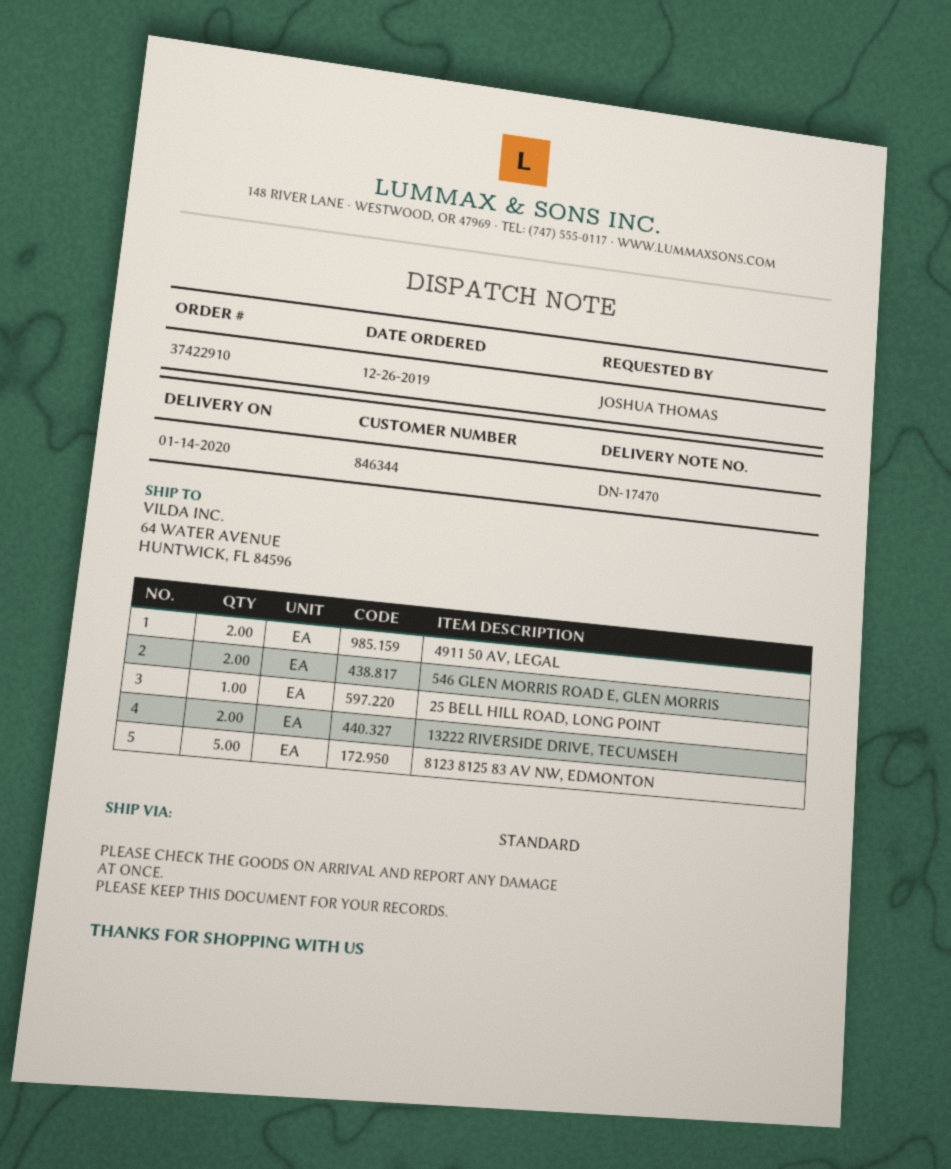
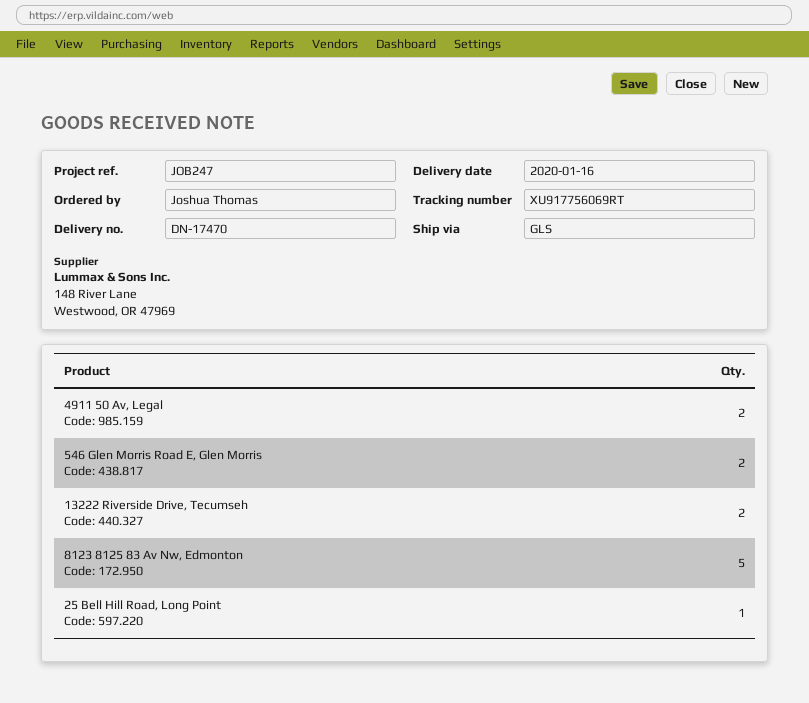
delivery date: 2020-01-14 -> 2020-01-16
shipping method: standard -> GLS

